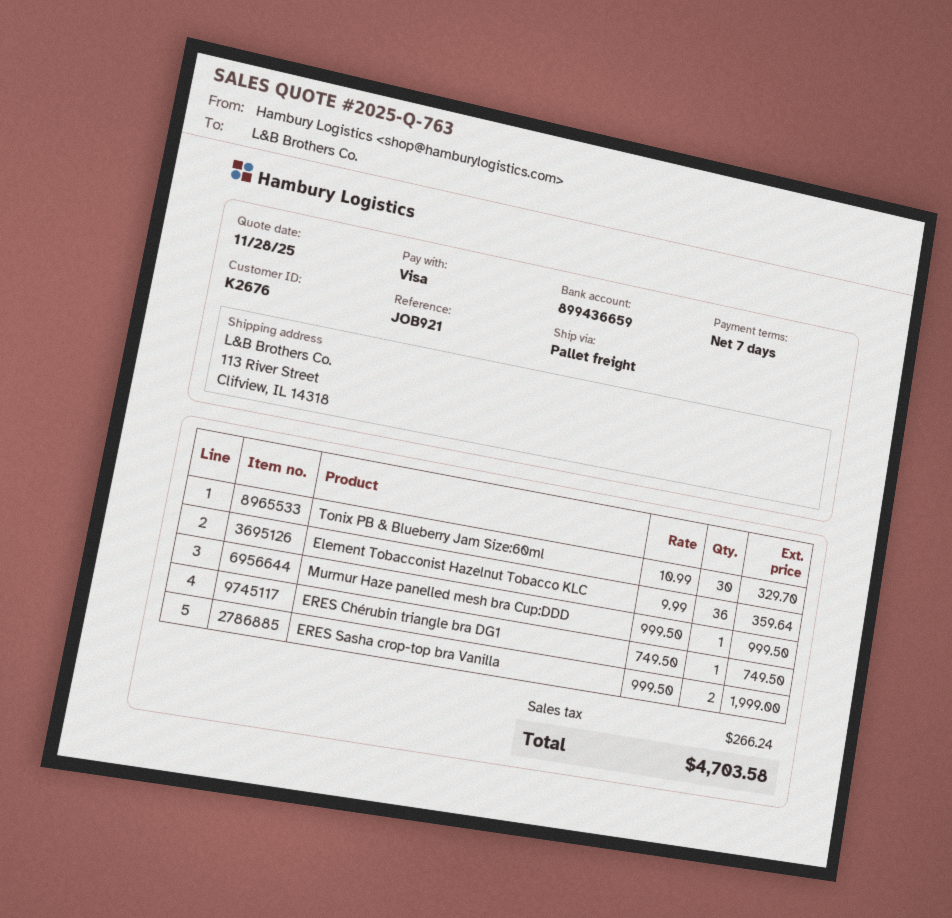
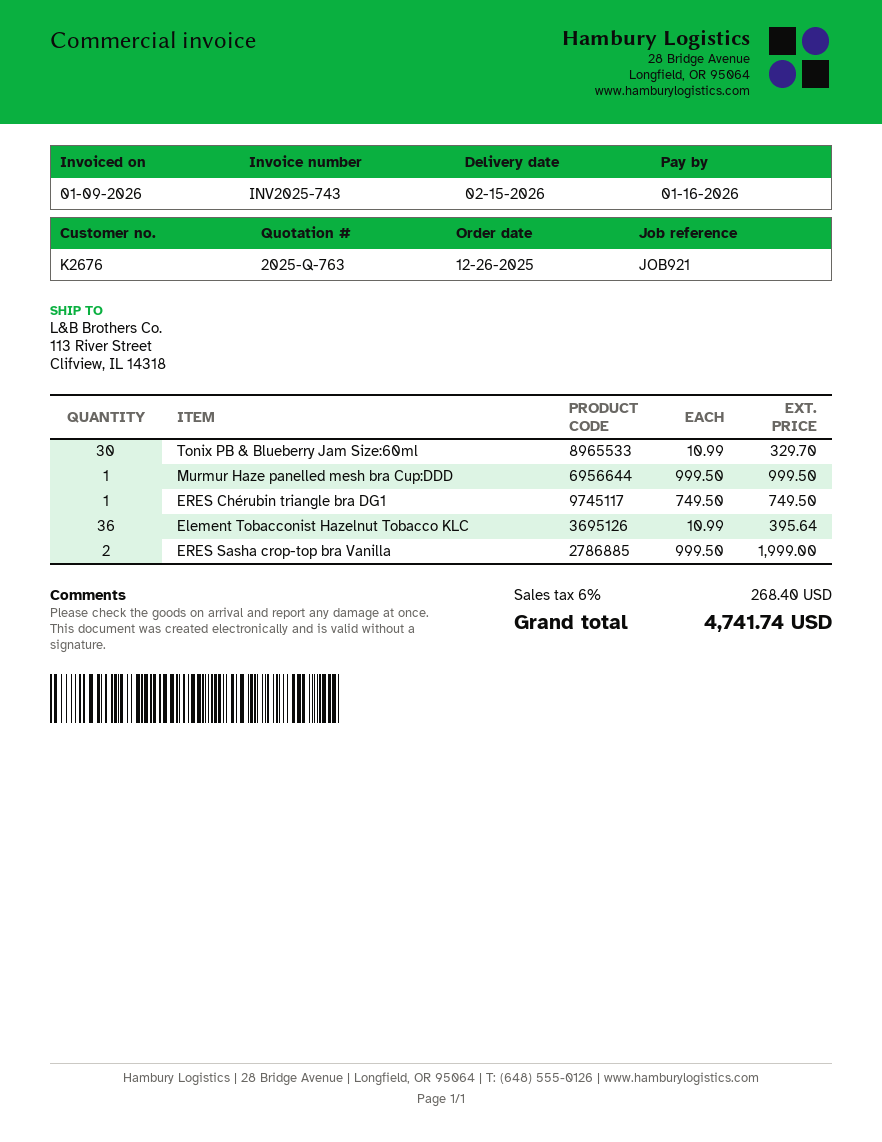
Element Tobacconist Hazelnut Tobacco KLC: 36 x 9.99 = 359.64 -> 36 x 10.99 = 395.64
tax: 266.24 -> 268.40
total: 4703.58 -> 4741.74

